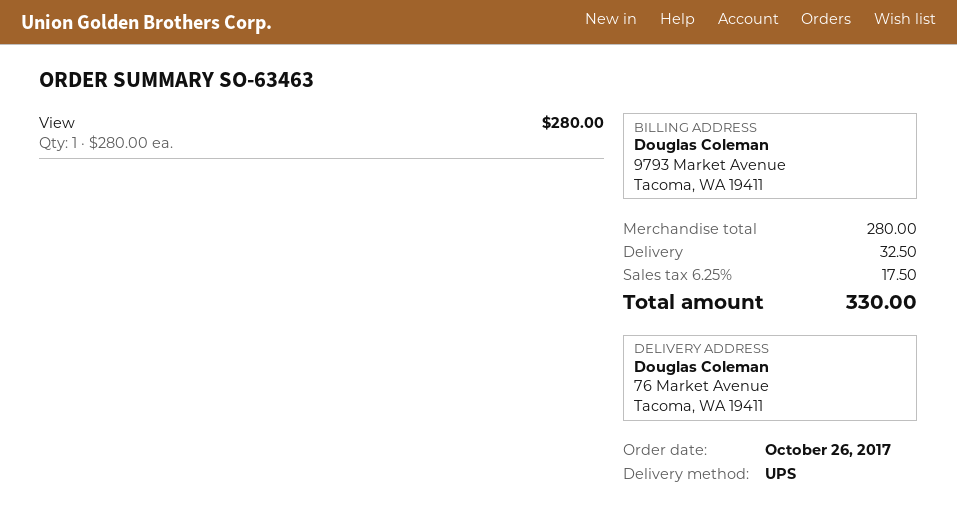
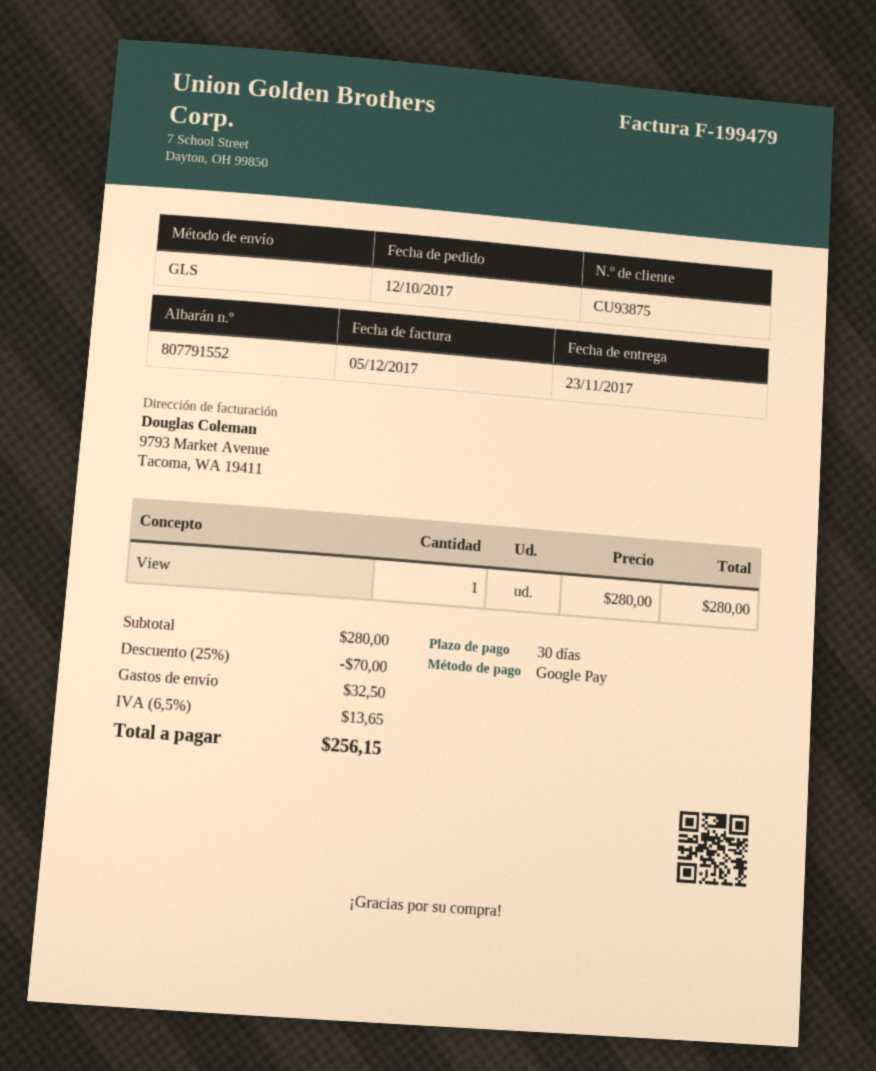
order date: 2017-10-26 -> 2017-10-12
shipping method: UPS -> GLS
discount: none -> 25% = 70.00
tax: 6.25% = 17.50 -> 6.5% = 13.65
total: 330.00 -> 256.15

